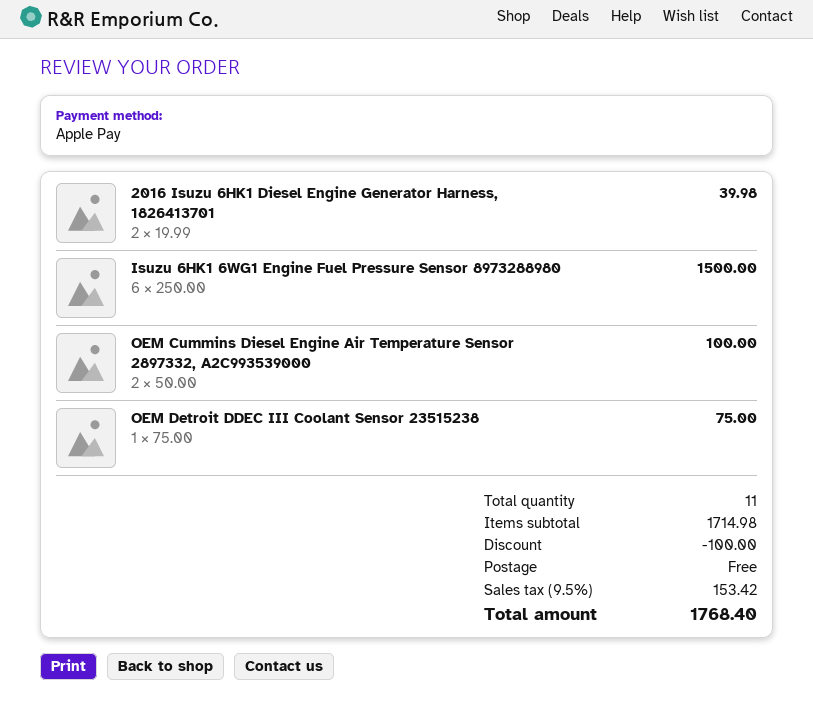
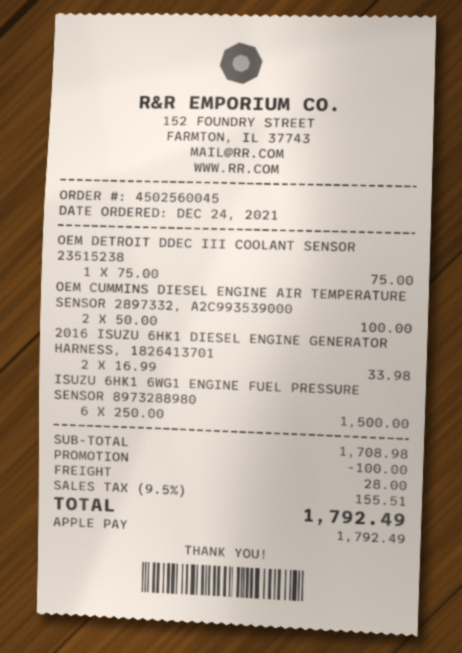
2016 Isuzu 6HK1 Diesel Engine Generator Harness, 1826413701: 2 x 19.99 = 39.98 -> 2 x 16.99 = 33.98
subtotal: 1714.98 -> 1708.98
shipping: 0.00 -> 28.00
tax: 9.5% = 153.42 -> 9.5% = 155.51
total: 1768.40 -> 1792.49

